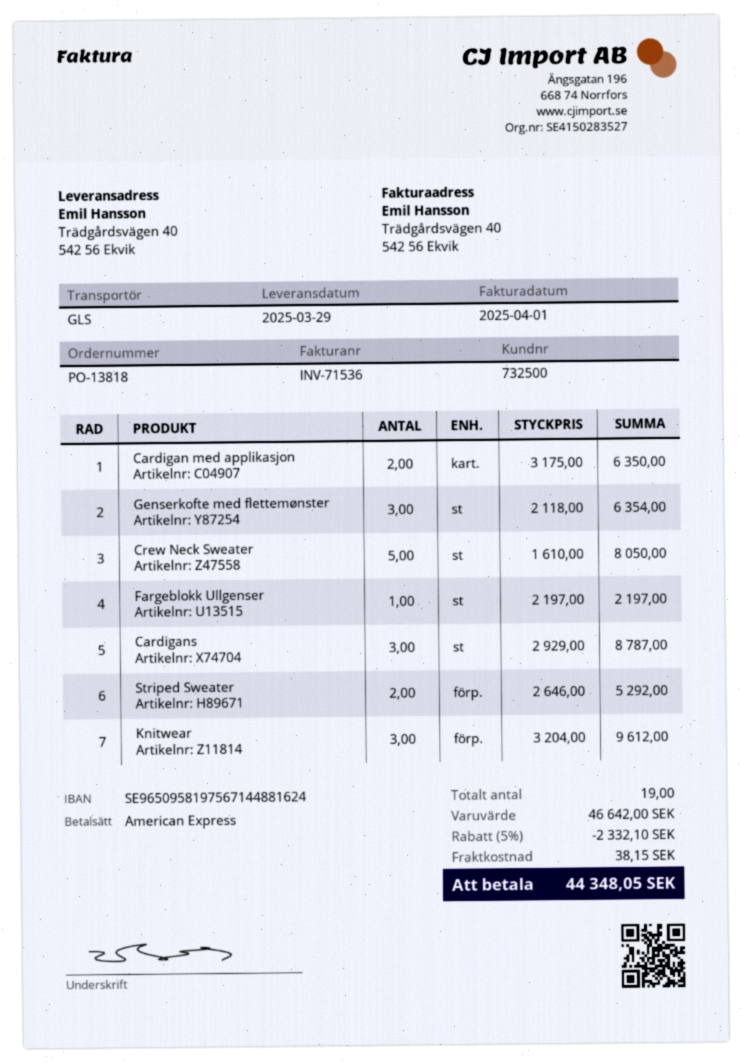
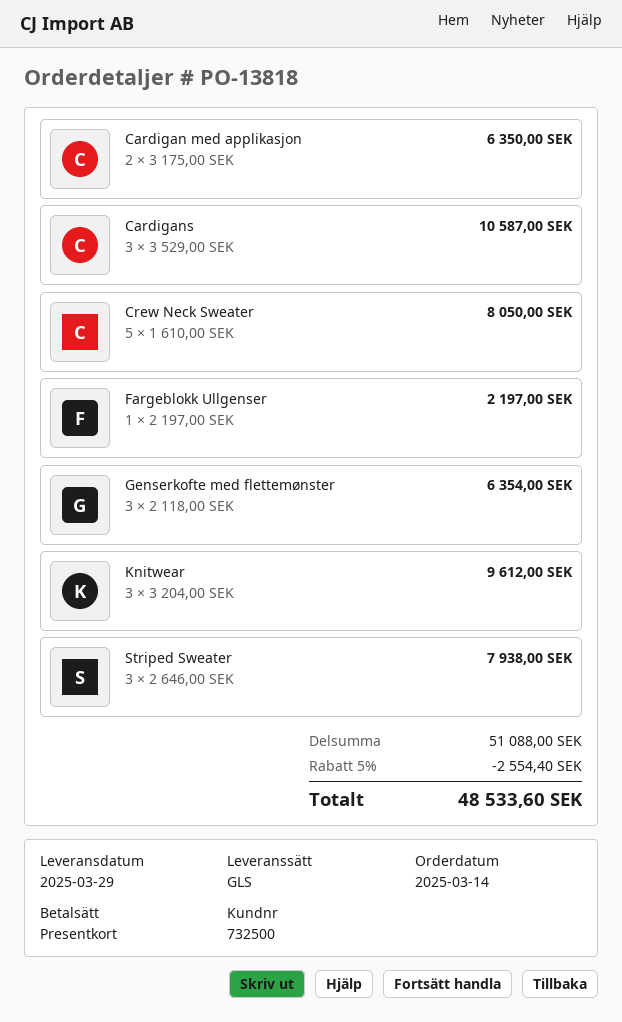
payment method: American Express -> gift card
Cardigans: 3 x 2929.00 = 8787.00 -> 3 x 3529.00 = 10587.00
Striped Sweater: 2 x 2646.00 = 5292.00 -> 3 x 2646.00 = 7938.00
subtotal: 46642.00 -> 51088.00
discount: 5% = 2332.10 -> 5% = 2554.40
shipping: 38.15 -> none
total: 44348.05 -> 48533.60

